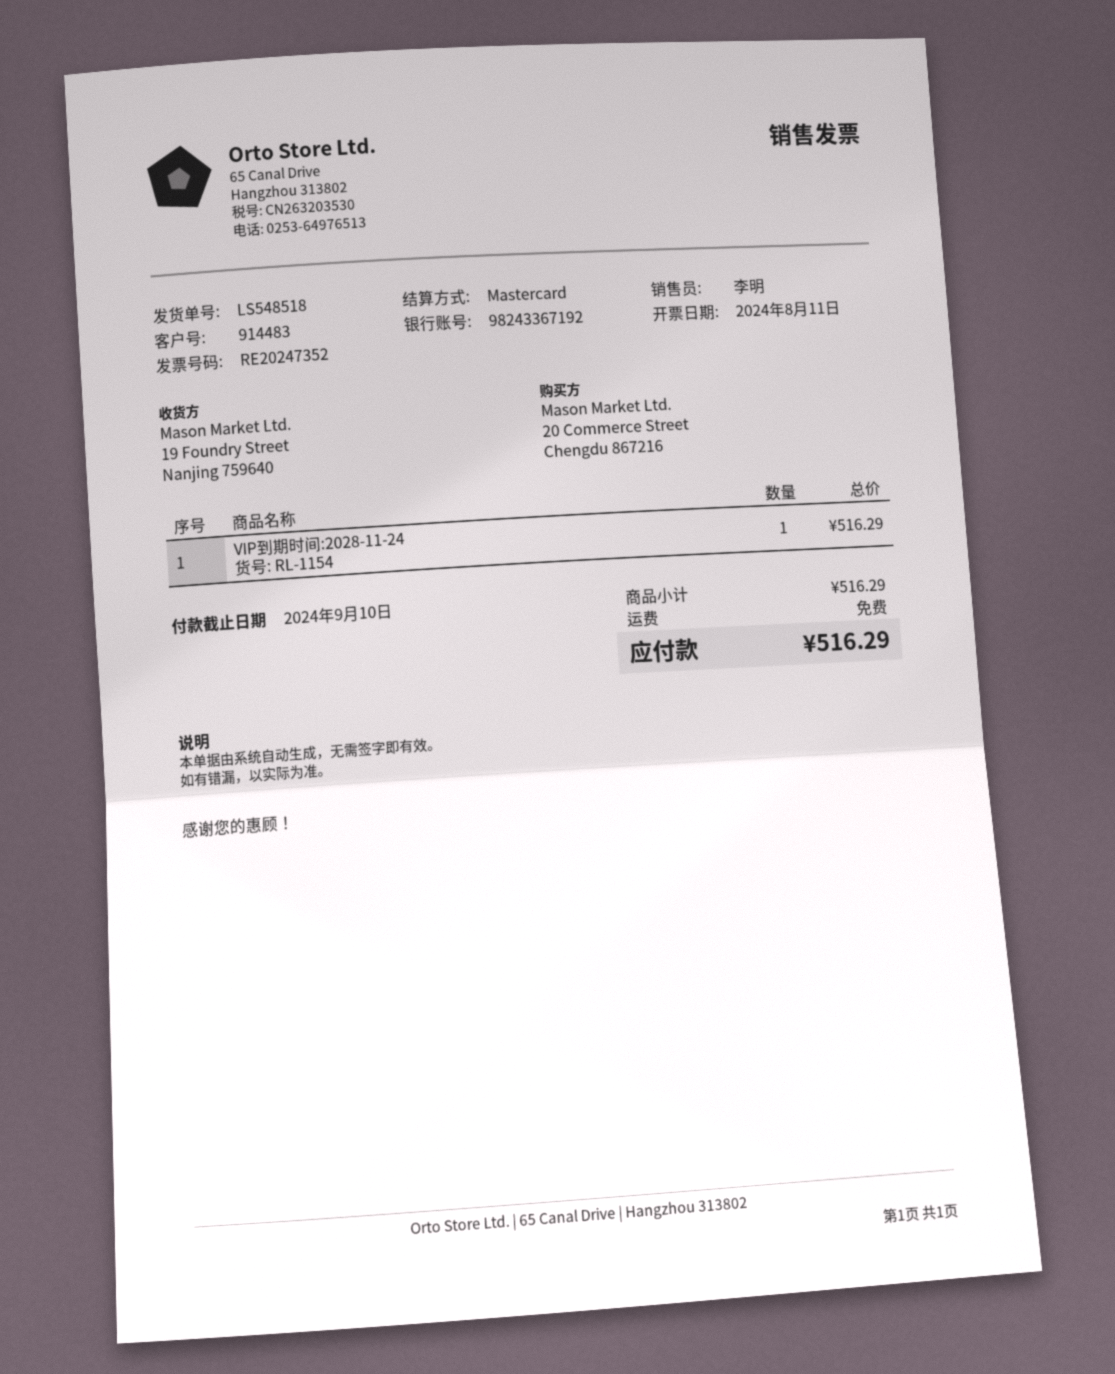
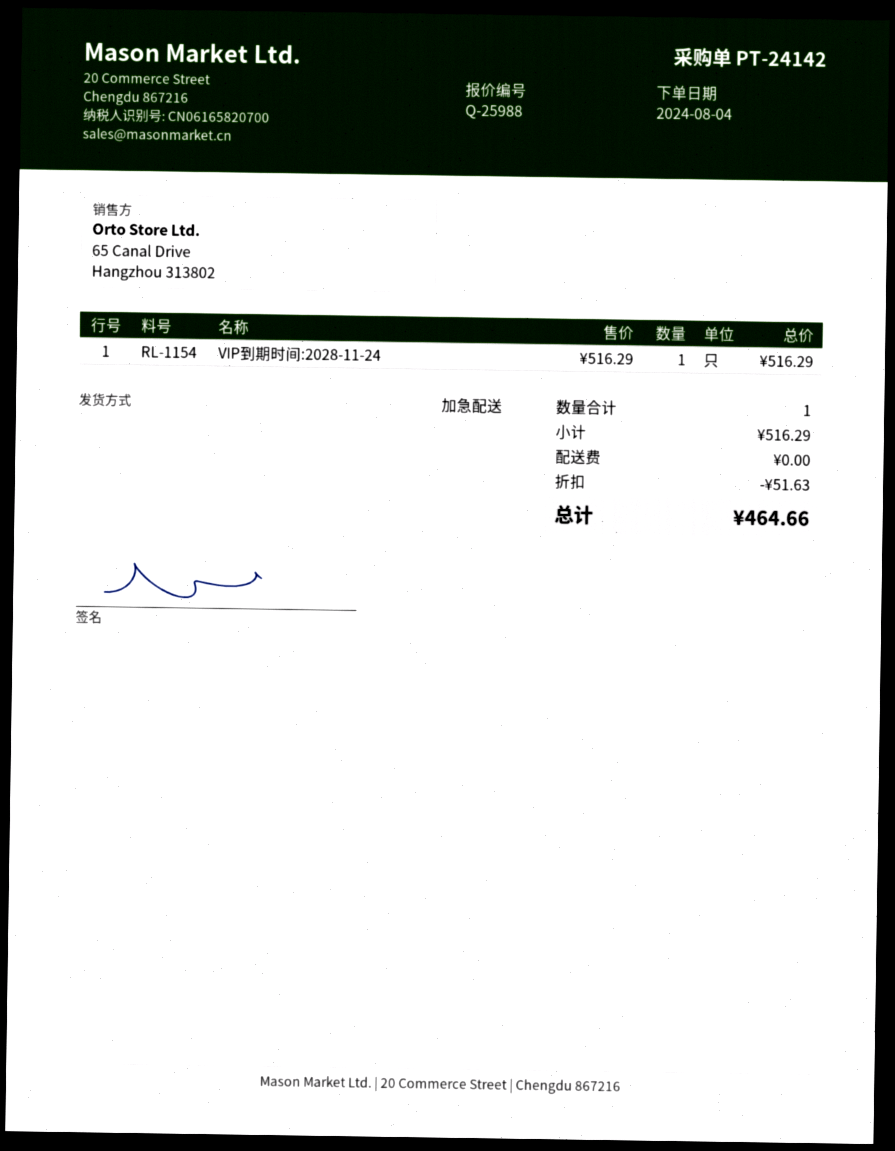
discount: none -> 51.63
total: 516.29 -> 464.66

